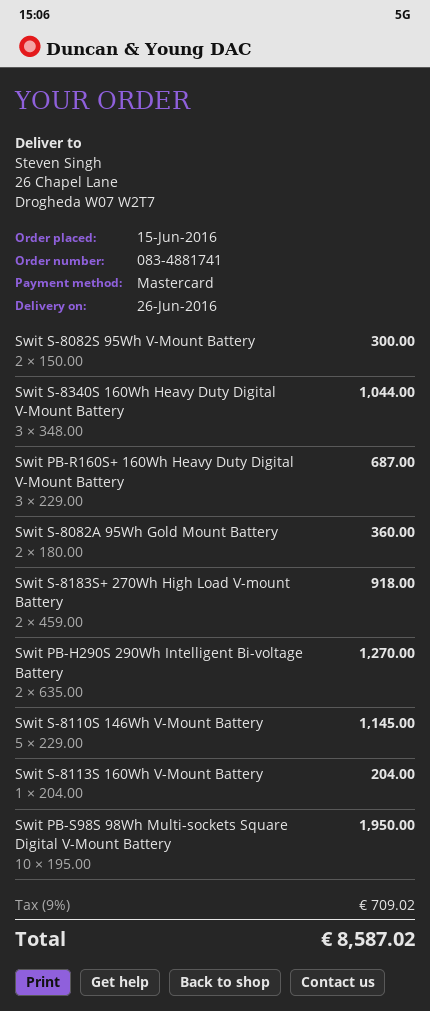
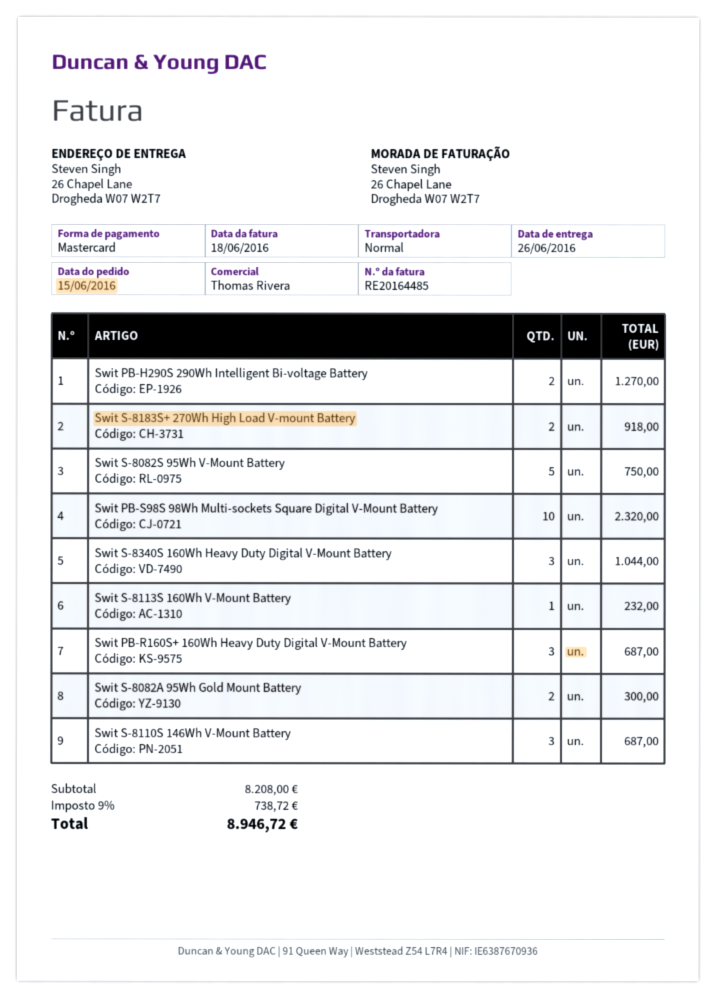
Swit S-8082S 95Wh V-Mount Battery: 2 for 300.00 -> 5 for 750.00
Swit S-8082A 95Wh Gold Mount Battery: 2 for 360.00 -> 2 for 300.00
Swit S-8110S 146Wh V-Mount Battery: 5 for 1145.00 -> 3 for 687.00
Swit S-8113S 160Wh V-Mount Battery: 1 for 204.00 -> 1 for 232.00
Swit PB-S98S 98Wh Multi-sockets Square Digital V-Mount Battery: 10 for 1950.00 -> 10 for 2320.00
tax: 9% = 709.02 -> 9% = 738.72
total: 8587.02 -> 8946.72

